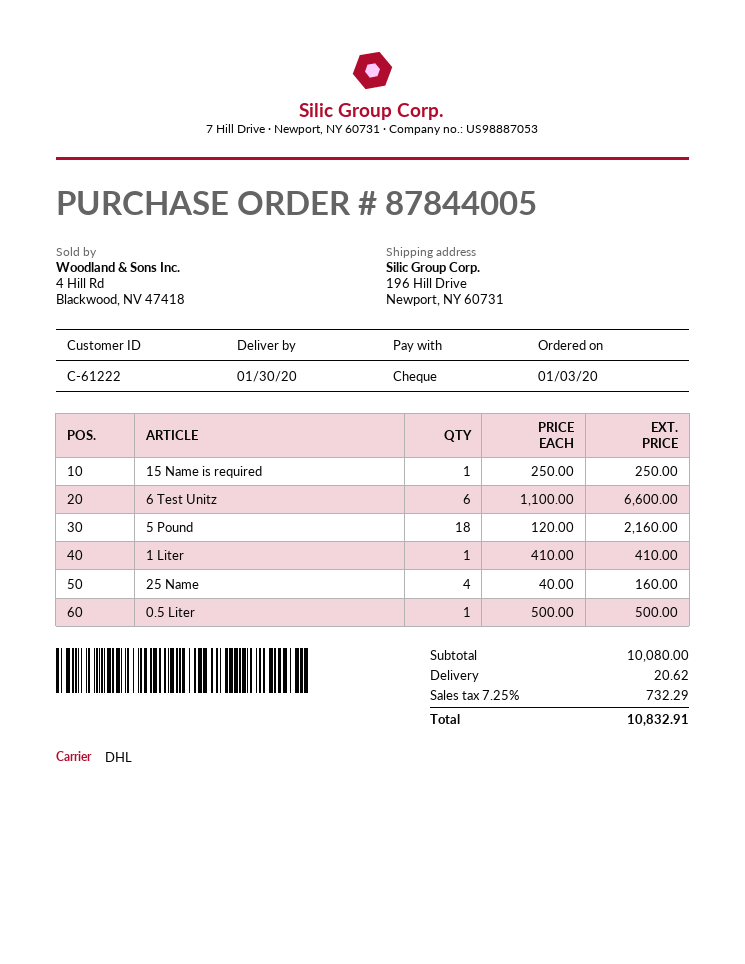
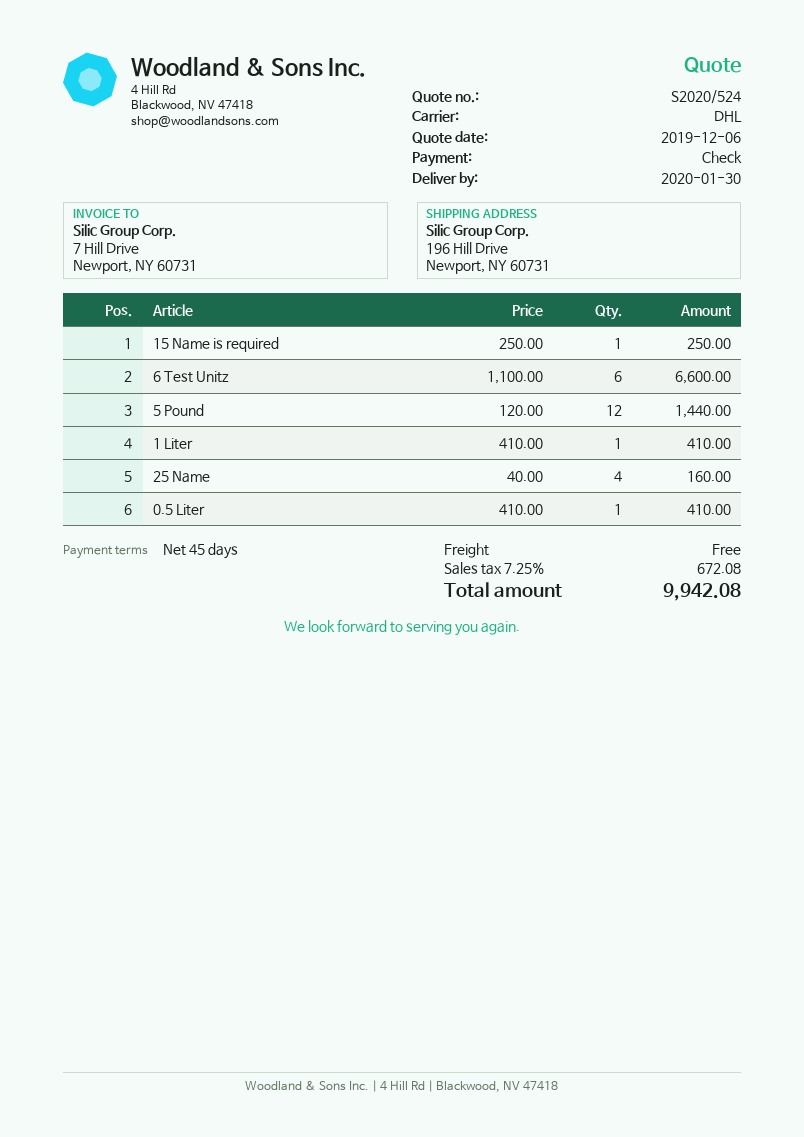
5 Pound: 18 x 120.00 = 2160.00 -> 12 x 120.00 = 1440.00
0.5 Liter: 1 x 500.00 = 500.00 -> 1 x 410.00 = 410.00
shipping: 20.62 -> 0.00
tax: 7.25% = 732.29 -> 7.25% = 672.08
total: 10832.91 -> 9942.08

